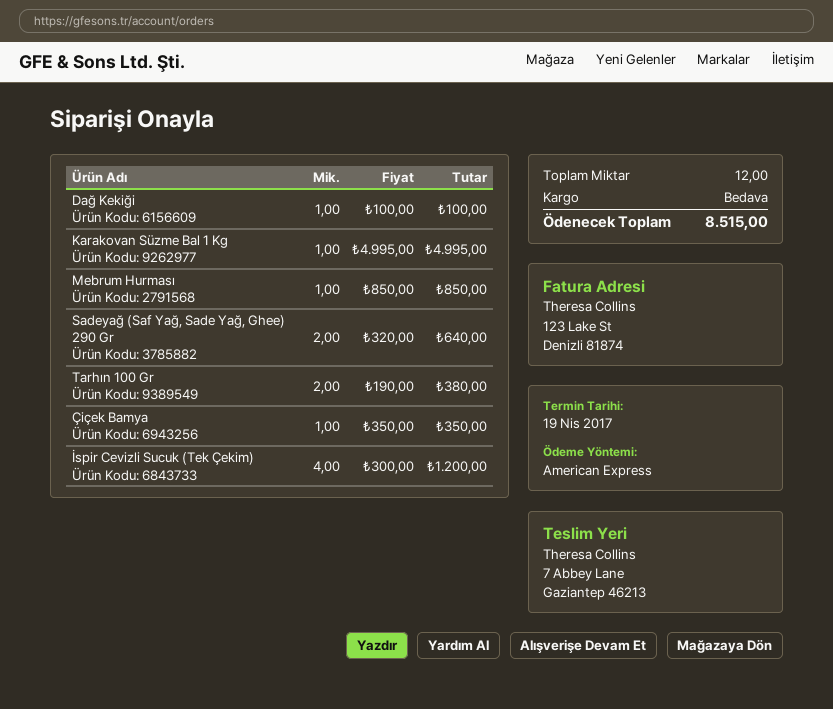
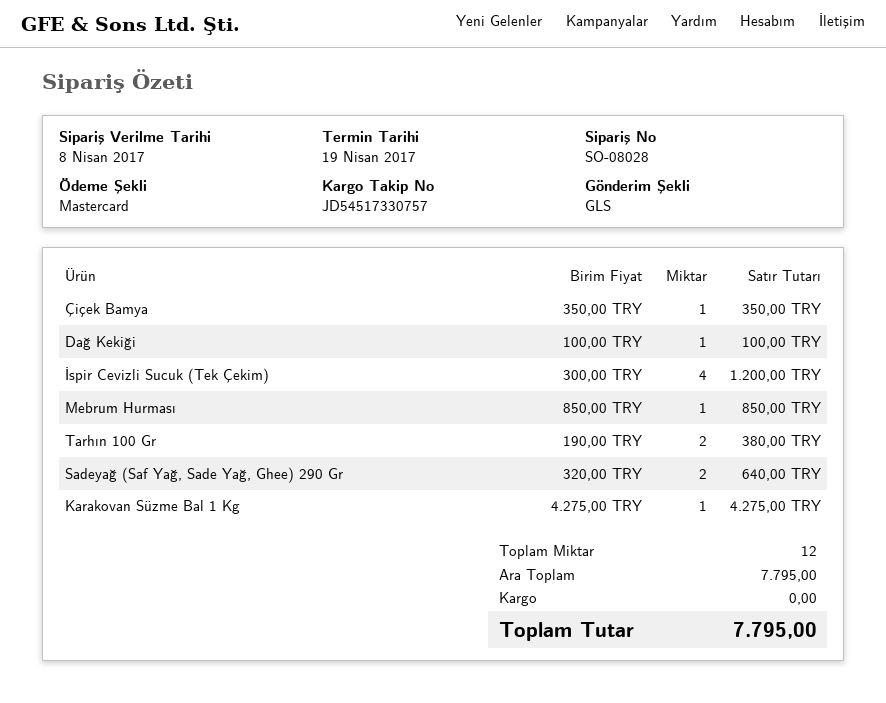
payment method: American Express -> Mastercard
Karakovan Süzme Bal 1 Kg: 1 x 4995.00 = 4995.00 -> 1 x 4275.00 = 4275.00
total: 8515.00 -> 7795.00

